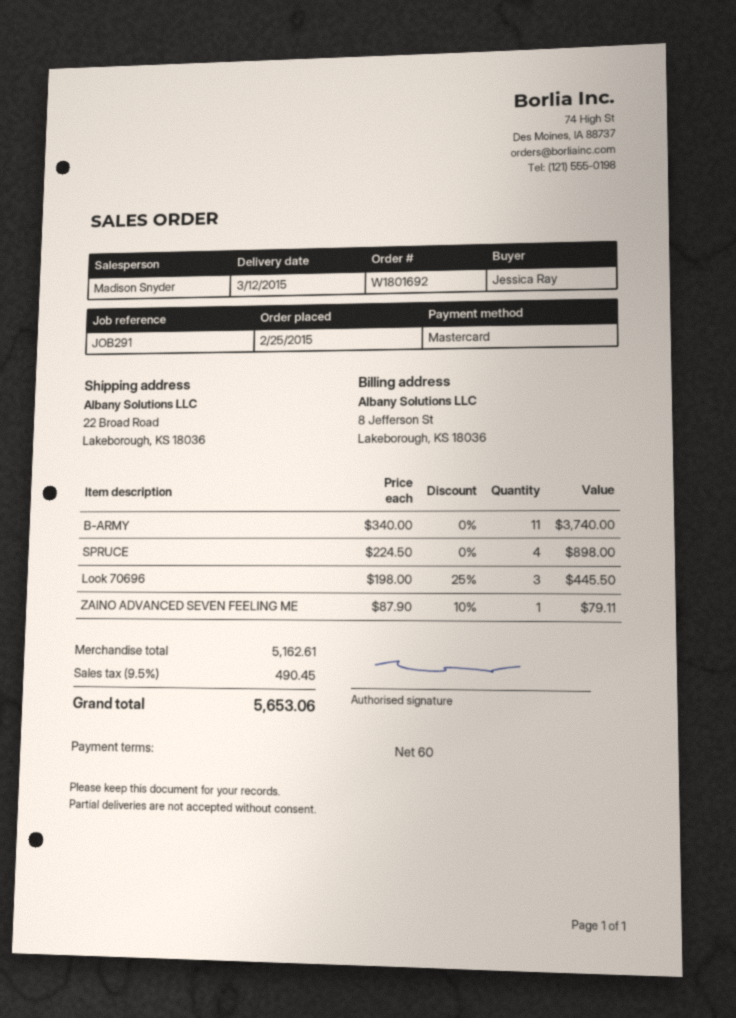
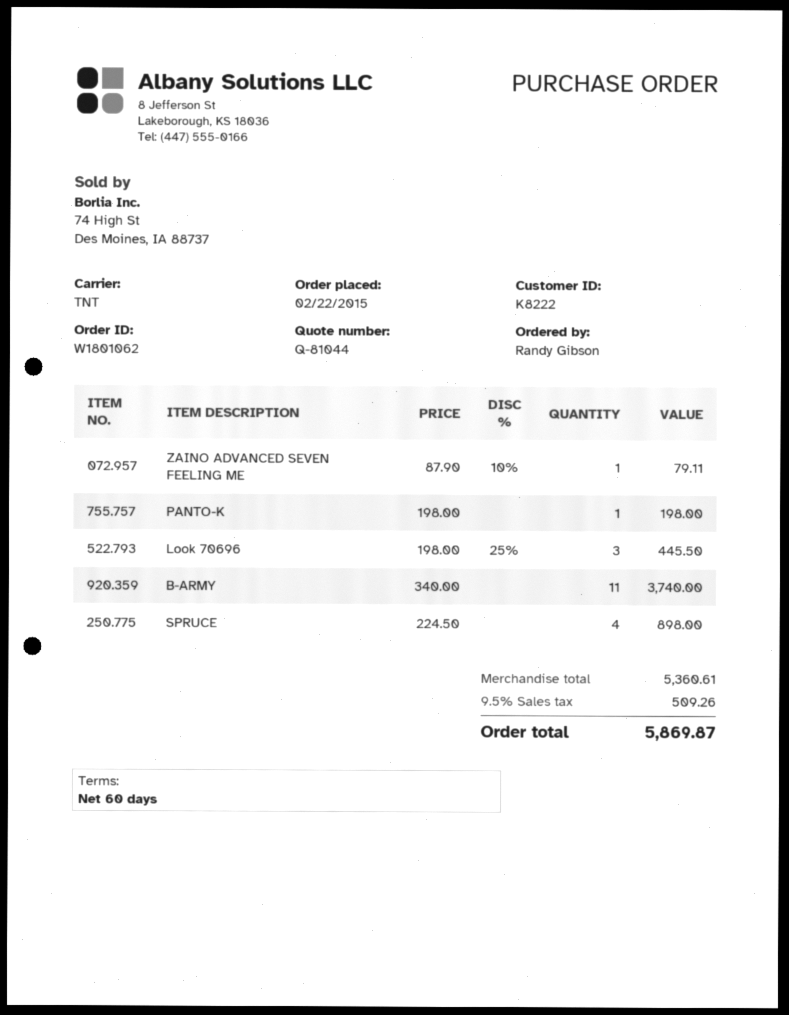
order number: W1801692 -> W1801062
order date: 2015-02-25 -> 2015-02-22
ordered by: Jessica Ray -> Randy Gibson
PANTO-K: none -> 1 x 198.00 = 198.00
subtotal: 5162.61 -> 5360.61
tax: 9.5% = 490.45 -> 9.5% = 509.26
total: 5653.06 -> 5869.87

